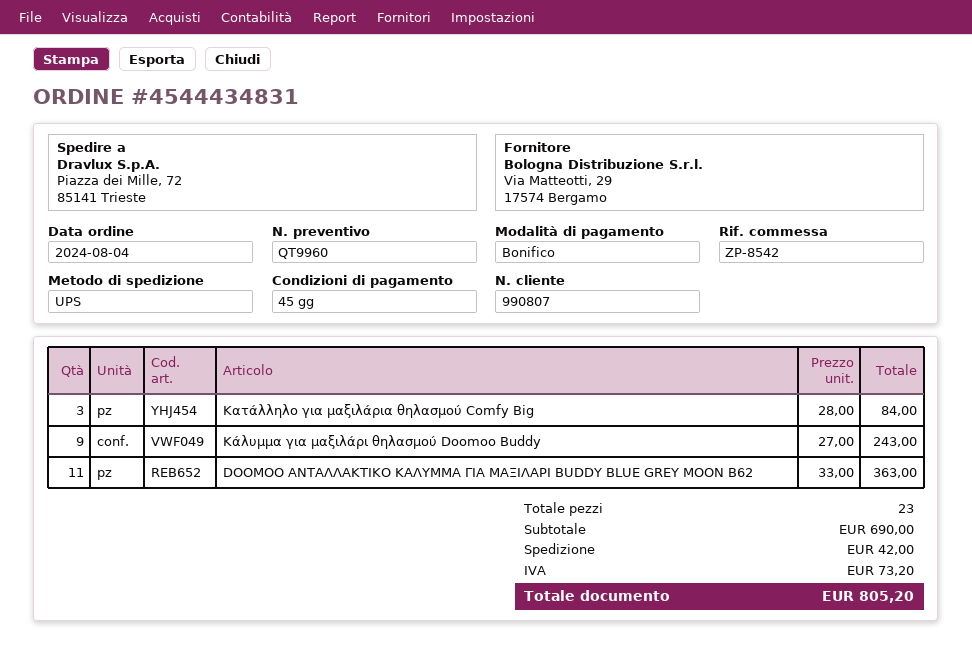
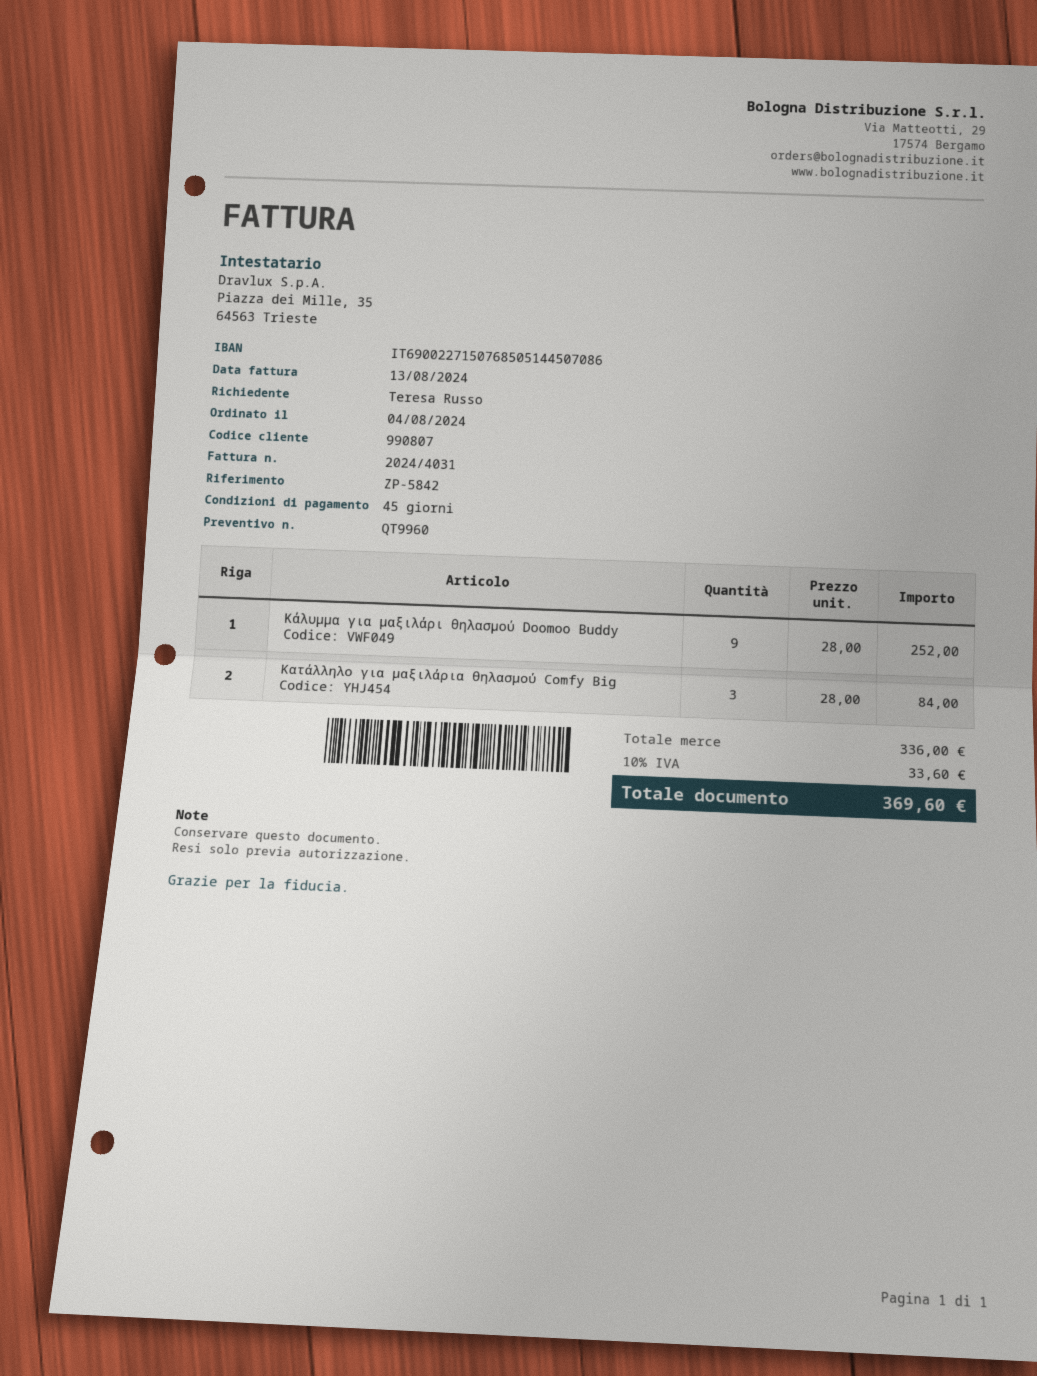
reference: ZP-8542 -> ZP-5842
Κάλυμμα για μαξιλάρι θηλασμού Doomoo Buddy: 9 x 27.00 = 243.00 -> 9 x 28.00 = 252.00
DOOMOO ΑΝΤΑΛΛΑΚΤΙΚΟ ΚΑΛΥΜΜΑ ΓΙΑ ΜΑΞΙΛΑΡΙ BUDDY BLUE GREY MOON B62: 11 x 33.00 = 363.00 -> none
subtotal: 690.00 -> 336.00
shipping: 42.00 -> none
tax: 73.20 -> 33.60
total: 805.20 -> 369.60

